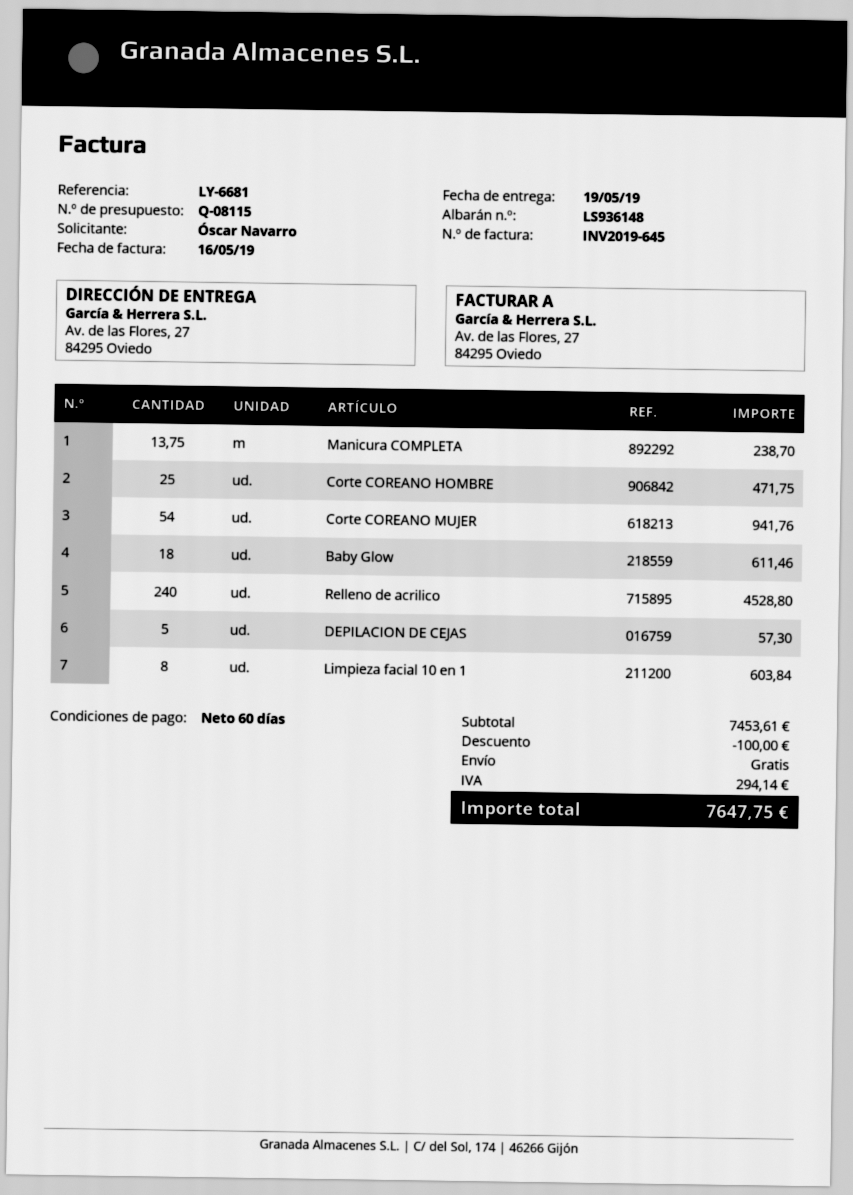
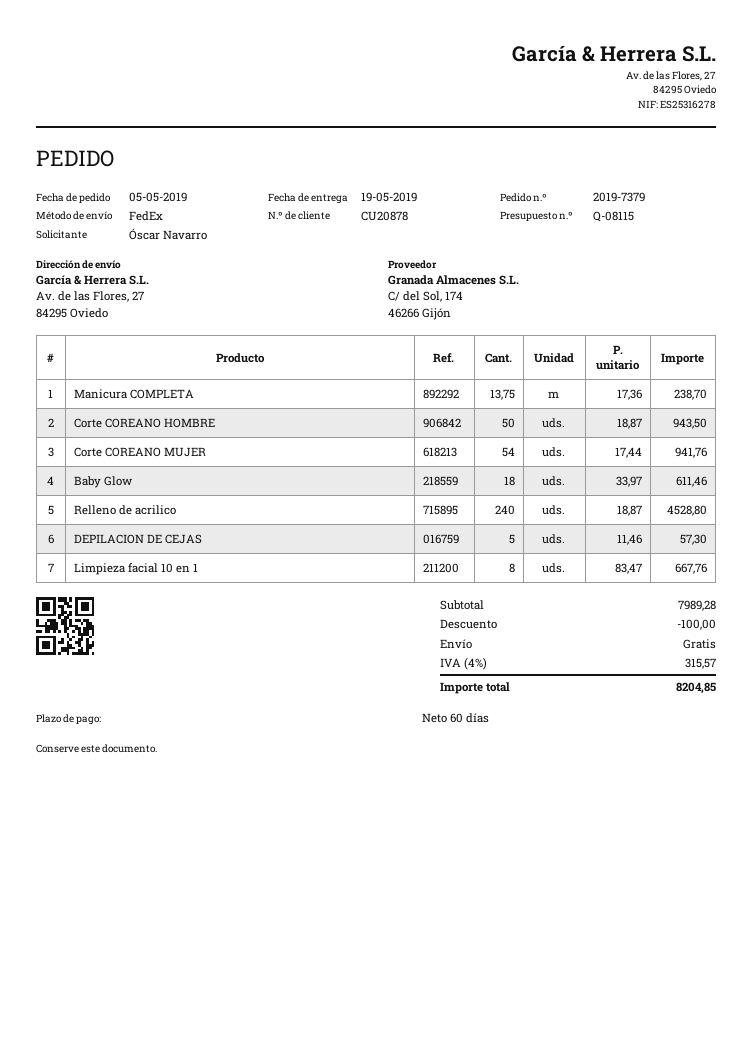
Corte COREANO HOMBRE: 25 for 471.75 -> 50 for 943.50
Limpieza facial 10 en 1: 8 for 603.84 -> 8 for 667.76
subtotal: 7453.61 -> 7989.28
tax: 294.14 -> 315.57
total: 7647.75 -> 8204.85

